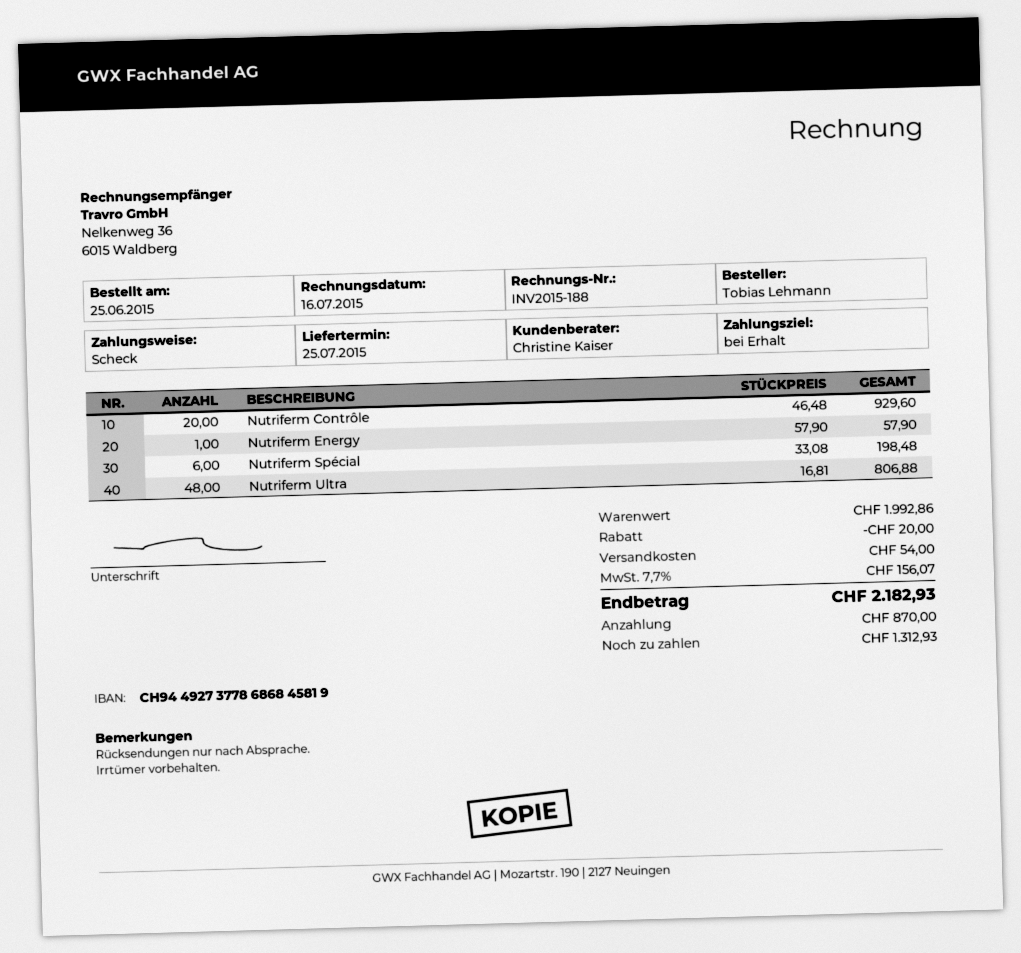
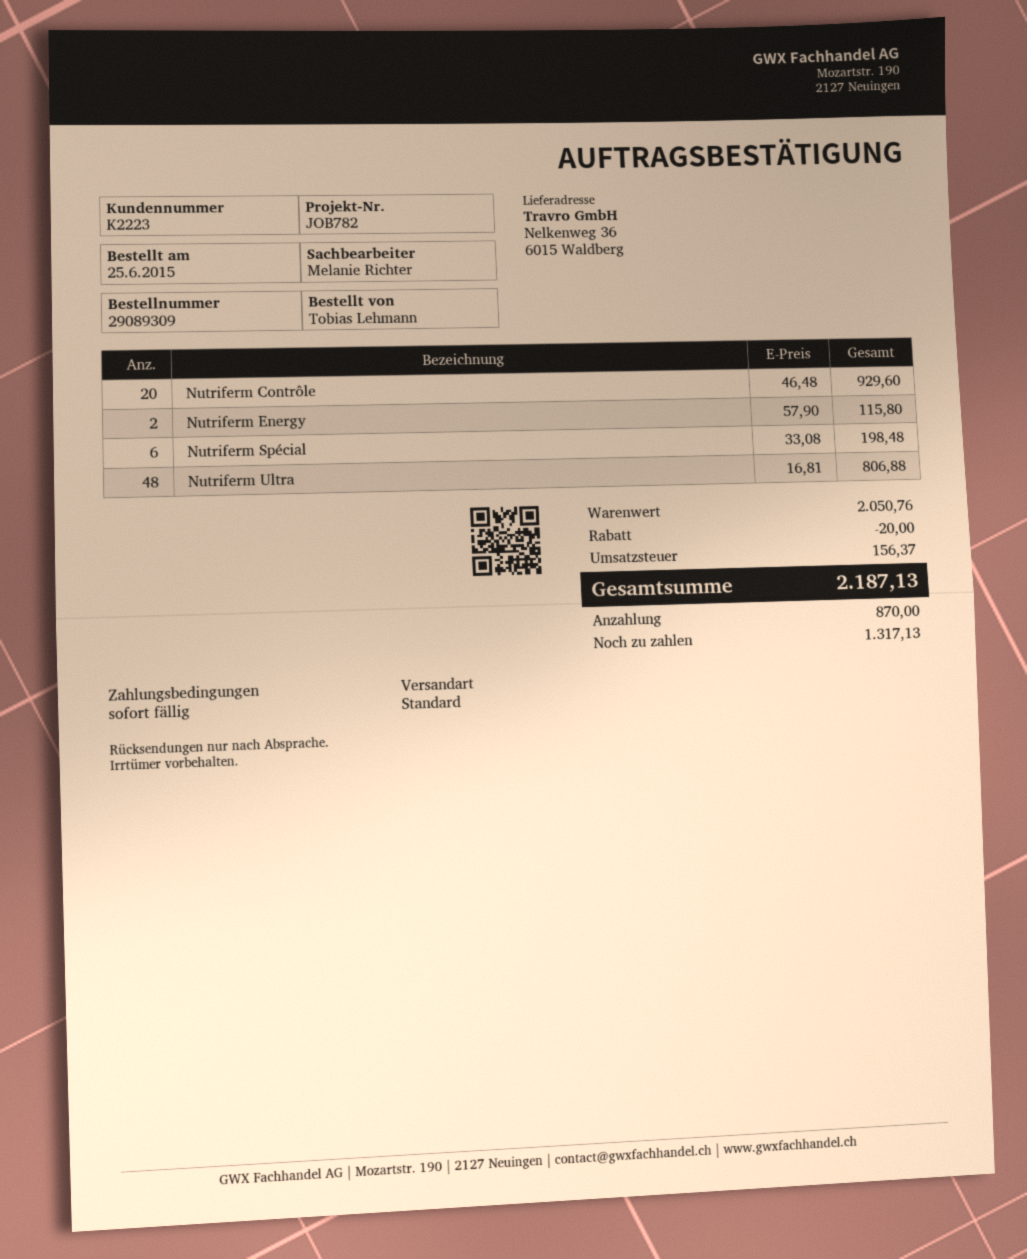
sales rep: Christine Kaiser -> Melanie Richter
Nutriferm Energy: 1 x 57.90 = 57.90 -> 2 x 57.90 = 115.80
subtotal: 1992.86 -> 2050.76
shipping: 54.00 -> none
tax: 156.07 -> 156.37
total: 2182.93 -> 2187.13
balance: 1312.93 -> 1317.13

